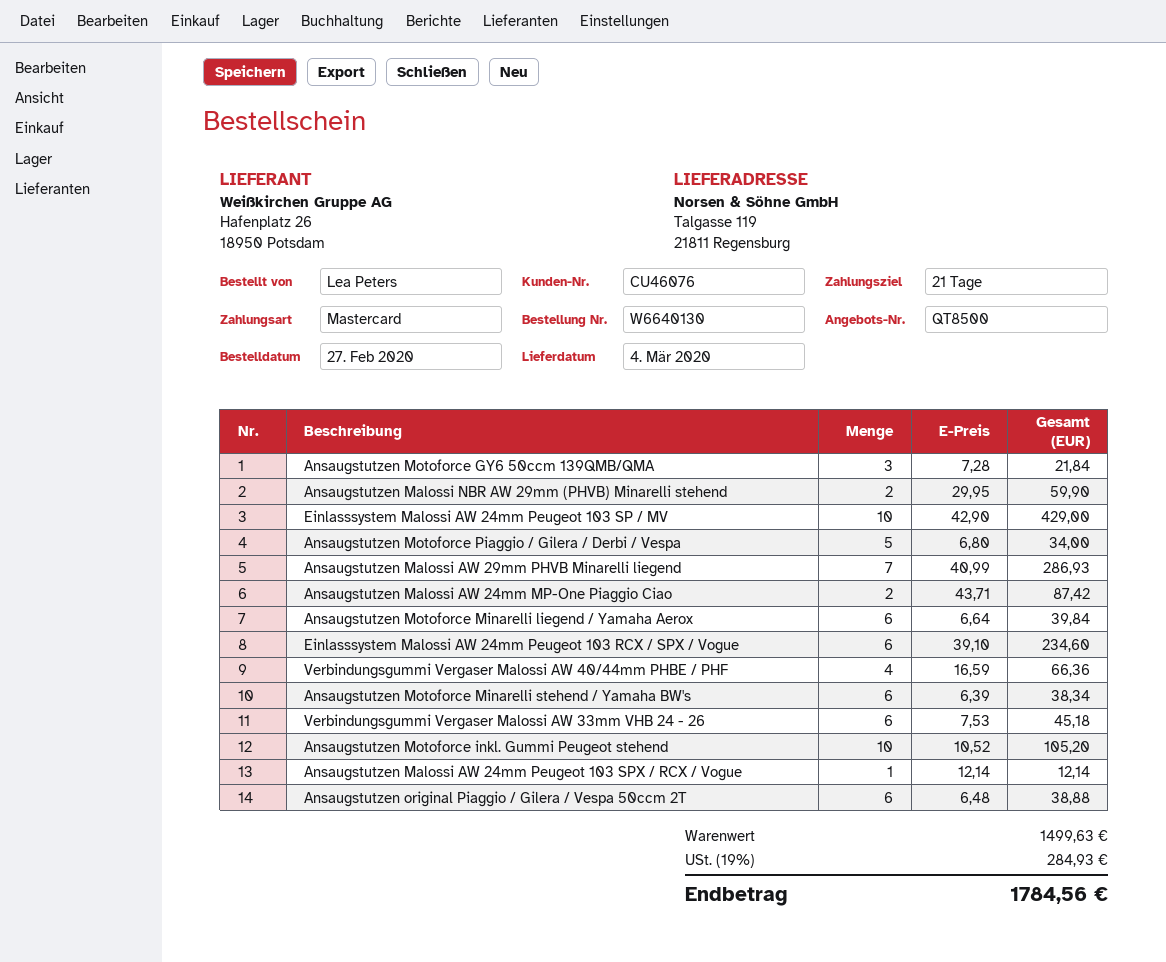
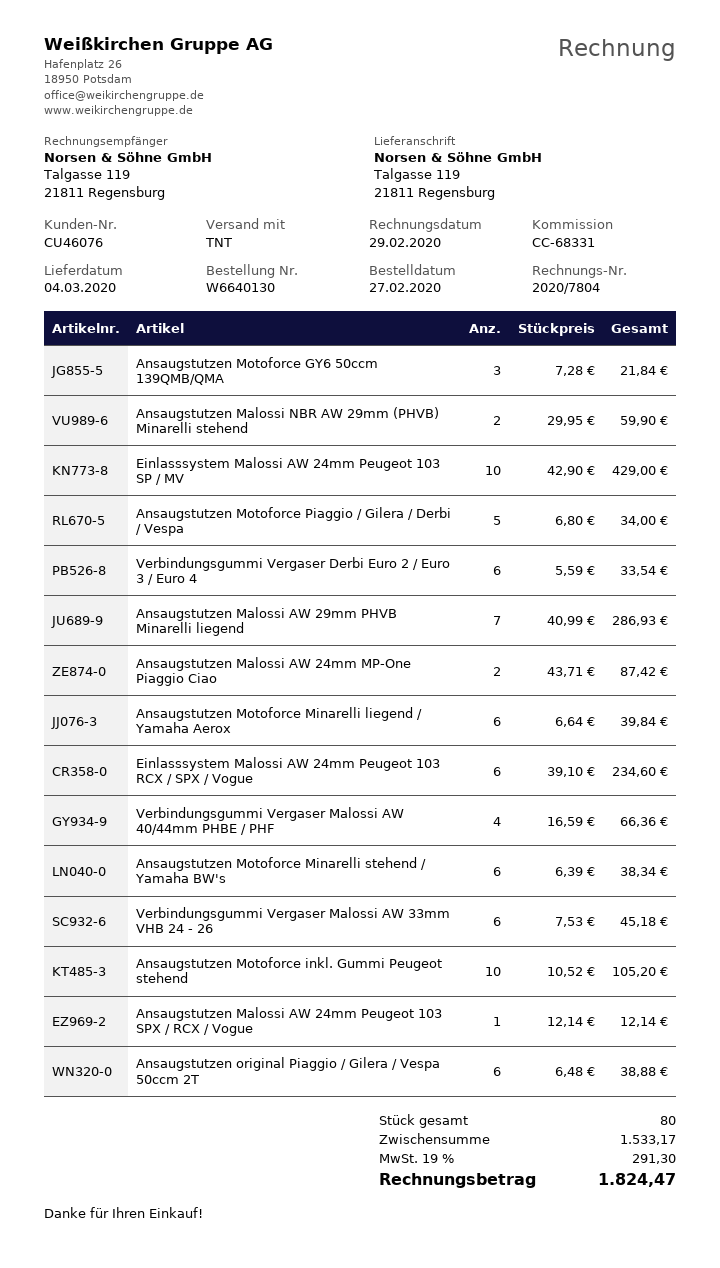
Verbindungsgummi Vergaser Derbi Euro 2 / Euro 3 / Euro 4: none -> 6 x 5.59 = 33.54
subtotal: 1499.63 -> 1533.17
tax: 19% = 284.93 -> 19% = 291.30
total: 1784.56 -> 1824.47

